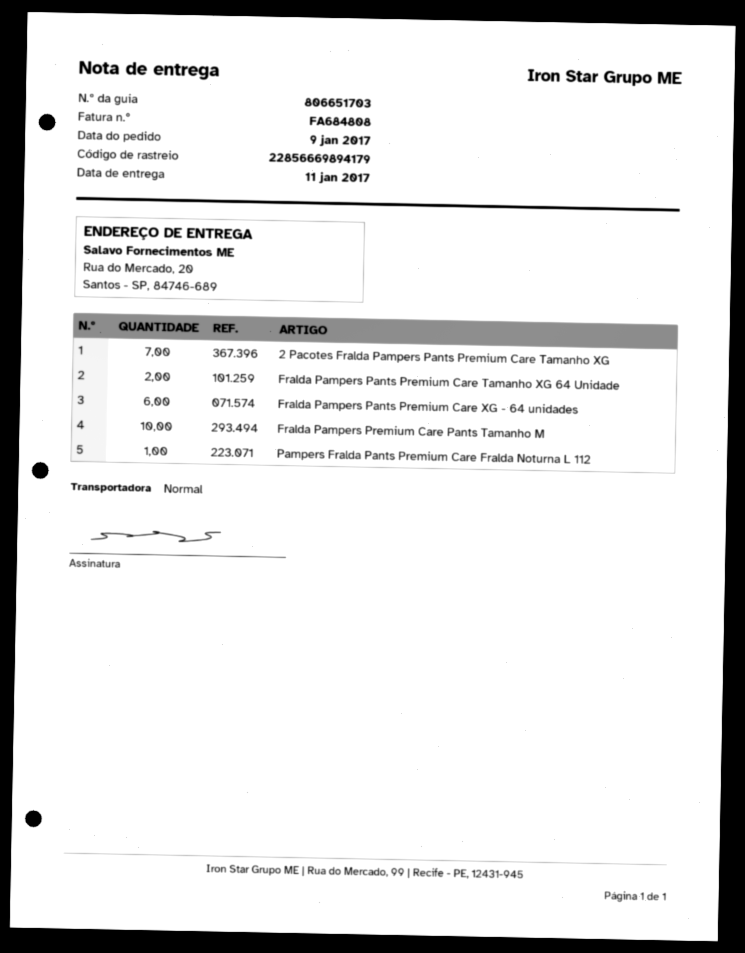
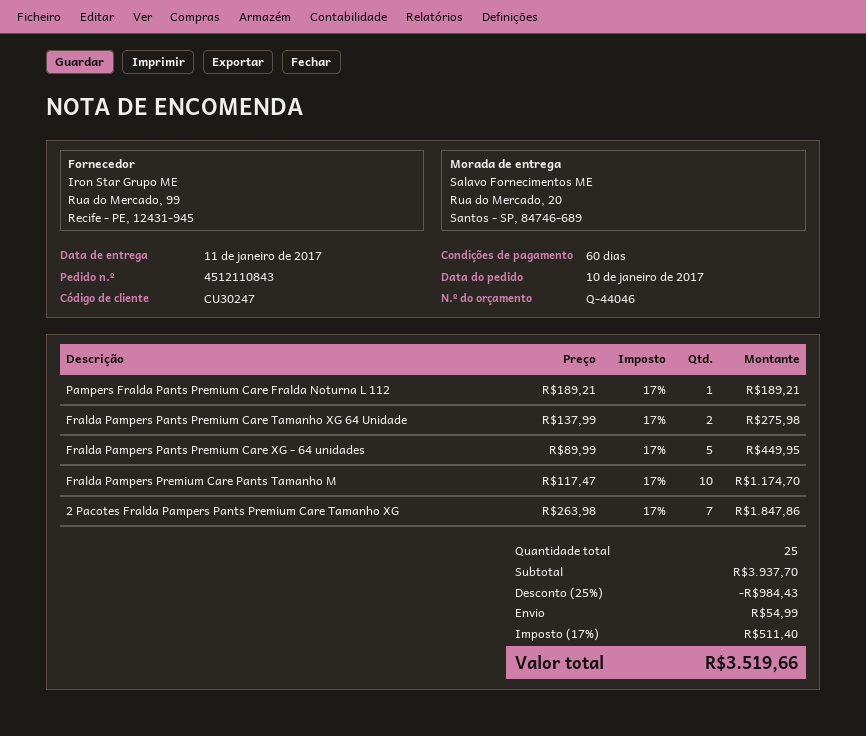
order date: 2017-01-09 -> 2017-01-10
Fralda Pampers Pants Premium Care XG - 64 unidades: 6 -> 5

